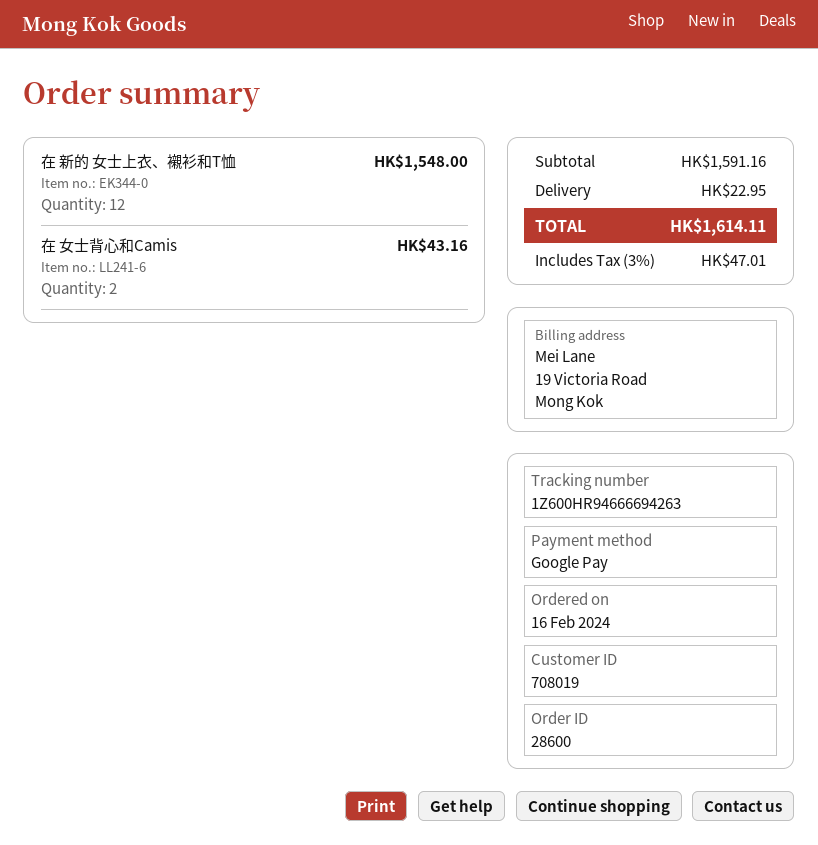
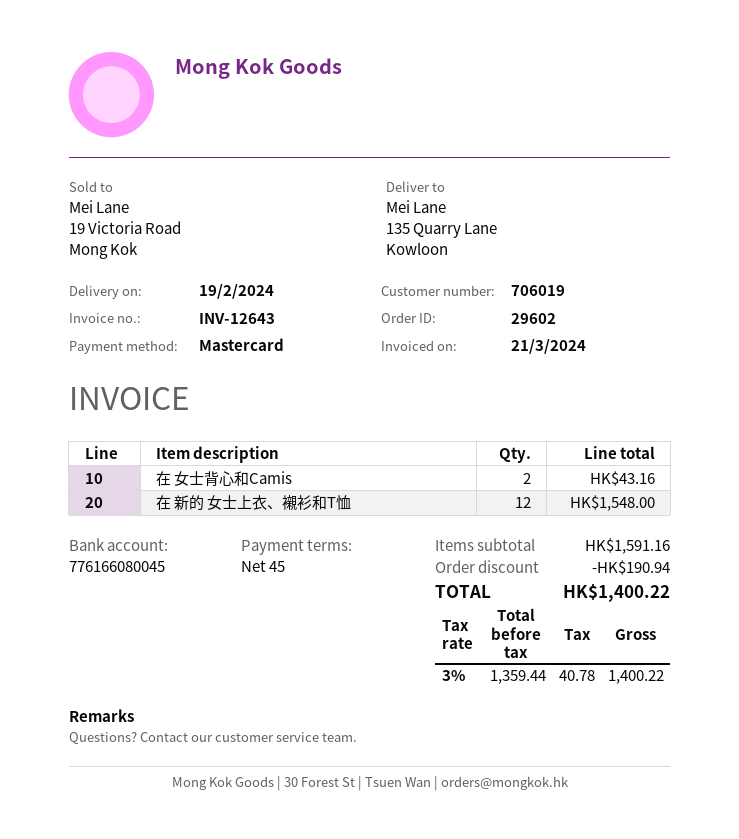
order number: 28600 -> 29602
customer number: 708019 -> 706019
payment method: Google Pay -> Mastercard
discount: none -> 190.94
shipping: 22.95 -> none
tax: 3% = 47.01 -> 3% = 40.78
total: 1614.11 -> 1400.22

